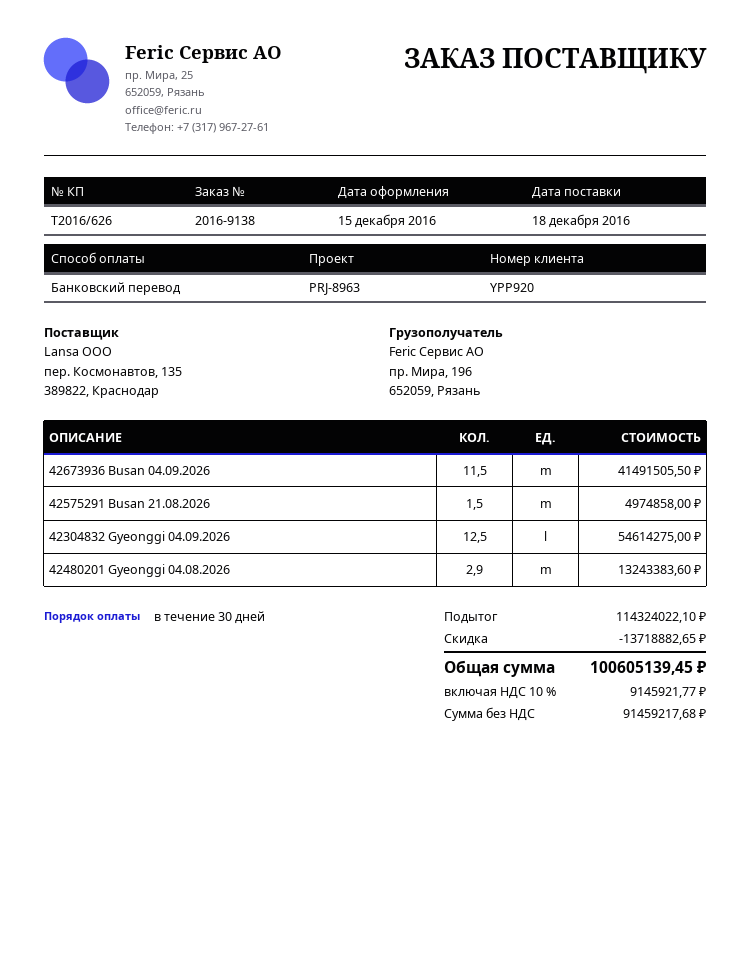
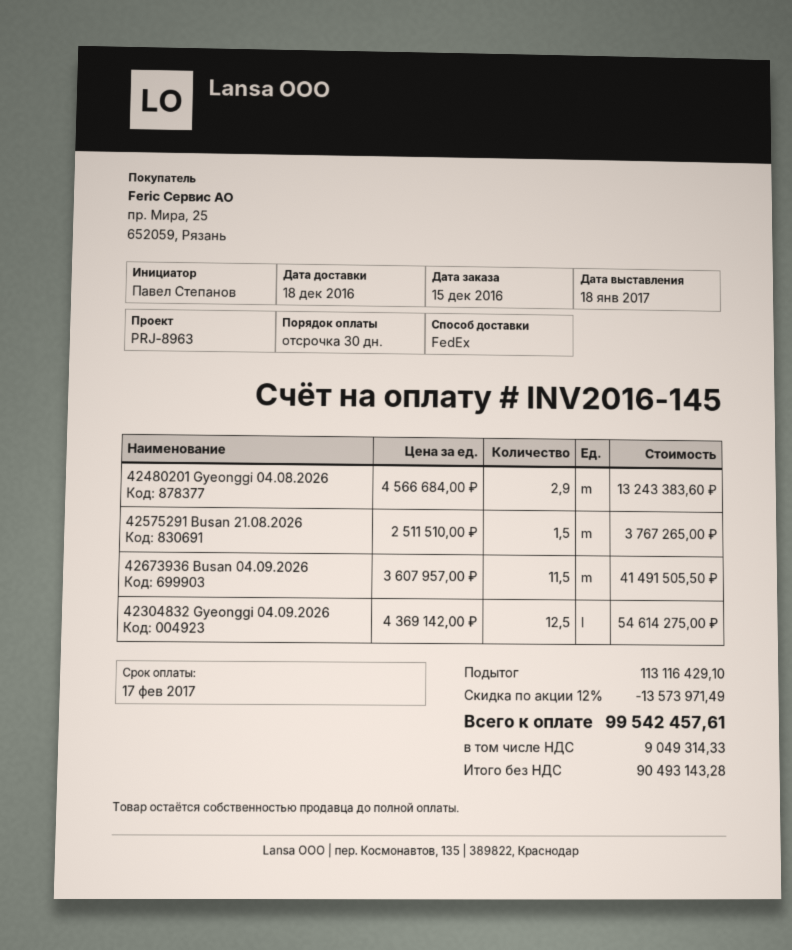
42575291 Busan 21.08.2026: 1.5 for 4974858.00 -> 1.5 for 3767265.00
subtotal: 114324022.10 -> 113116429.10
discount: 13718882.65 -> 13573971.49
net: 91459217.68 -> 90493143.28
tax: 9145921.77 -> 9049314.33
total: 100605139.45 -> 99542457.61

